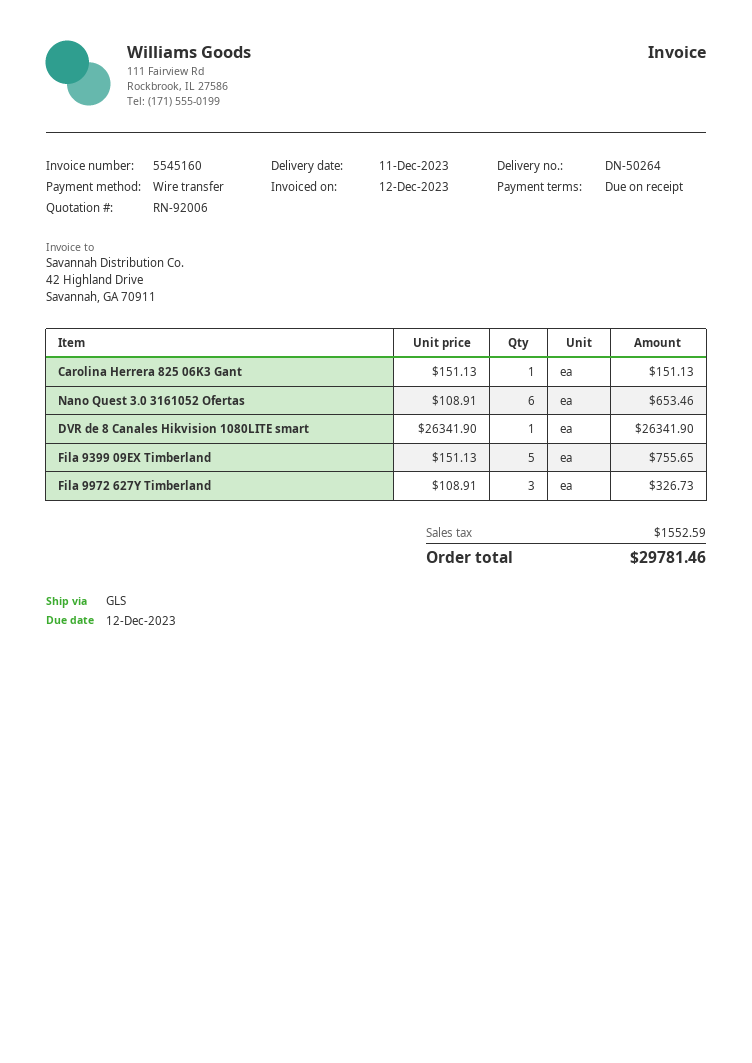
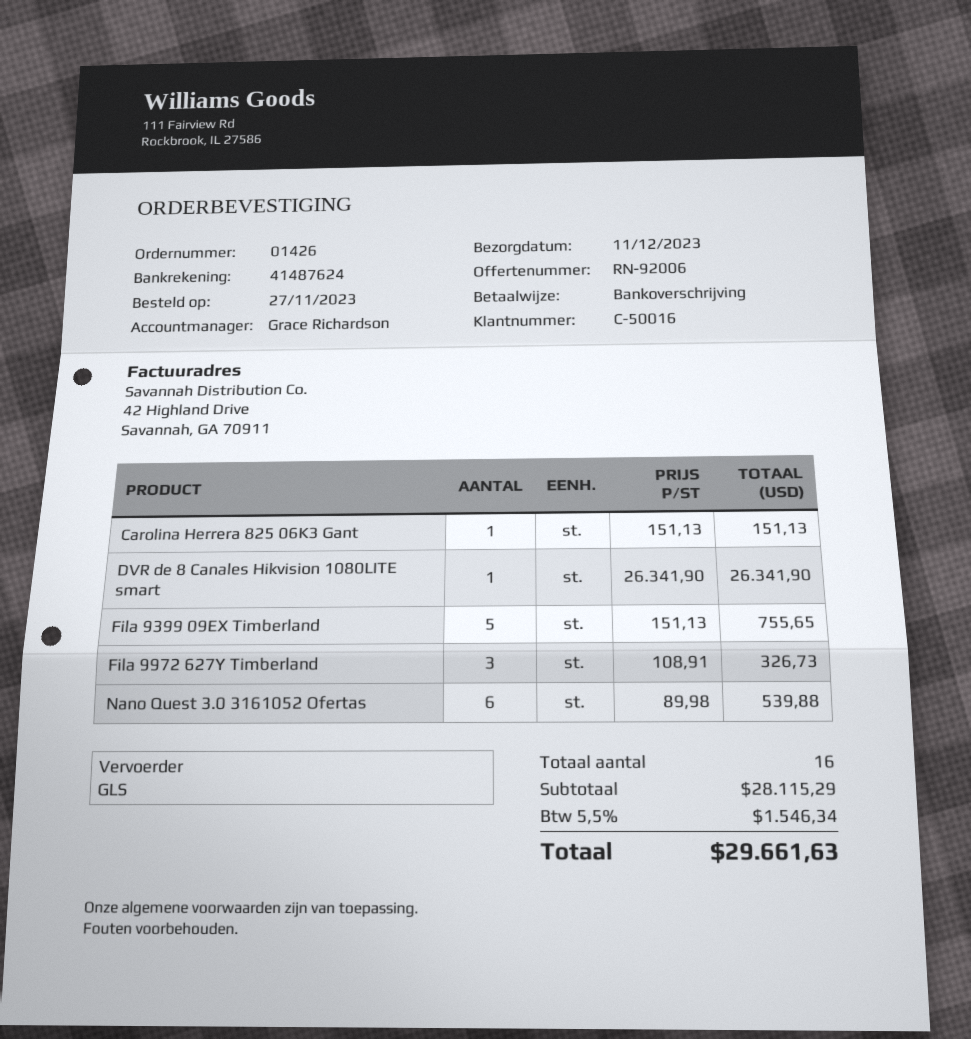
Nano Quest 3.0 3161052 Ofertas: 6 x 108.91 = 653.46 -> 6 x 89.98 = 539.88
tax: 1552.59 -> 1546.34
total: 29781.46 -> 29661.63

